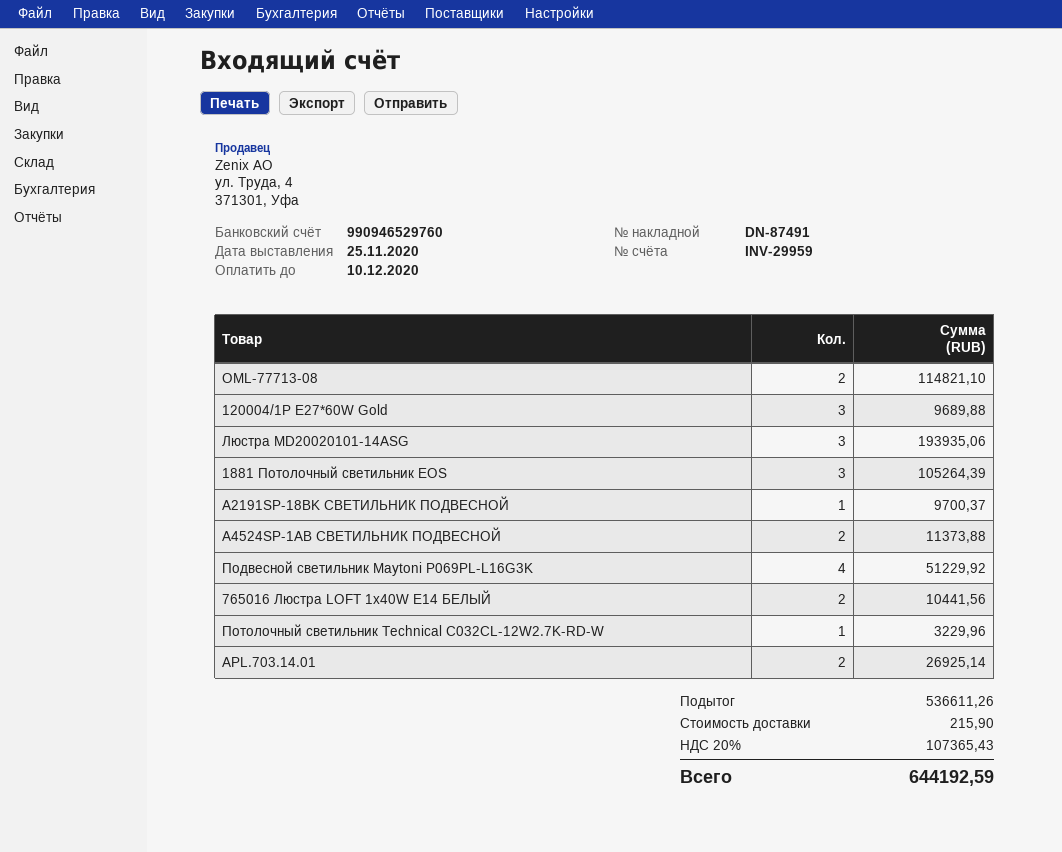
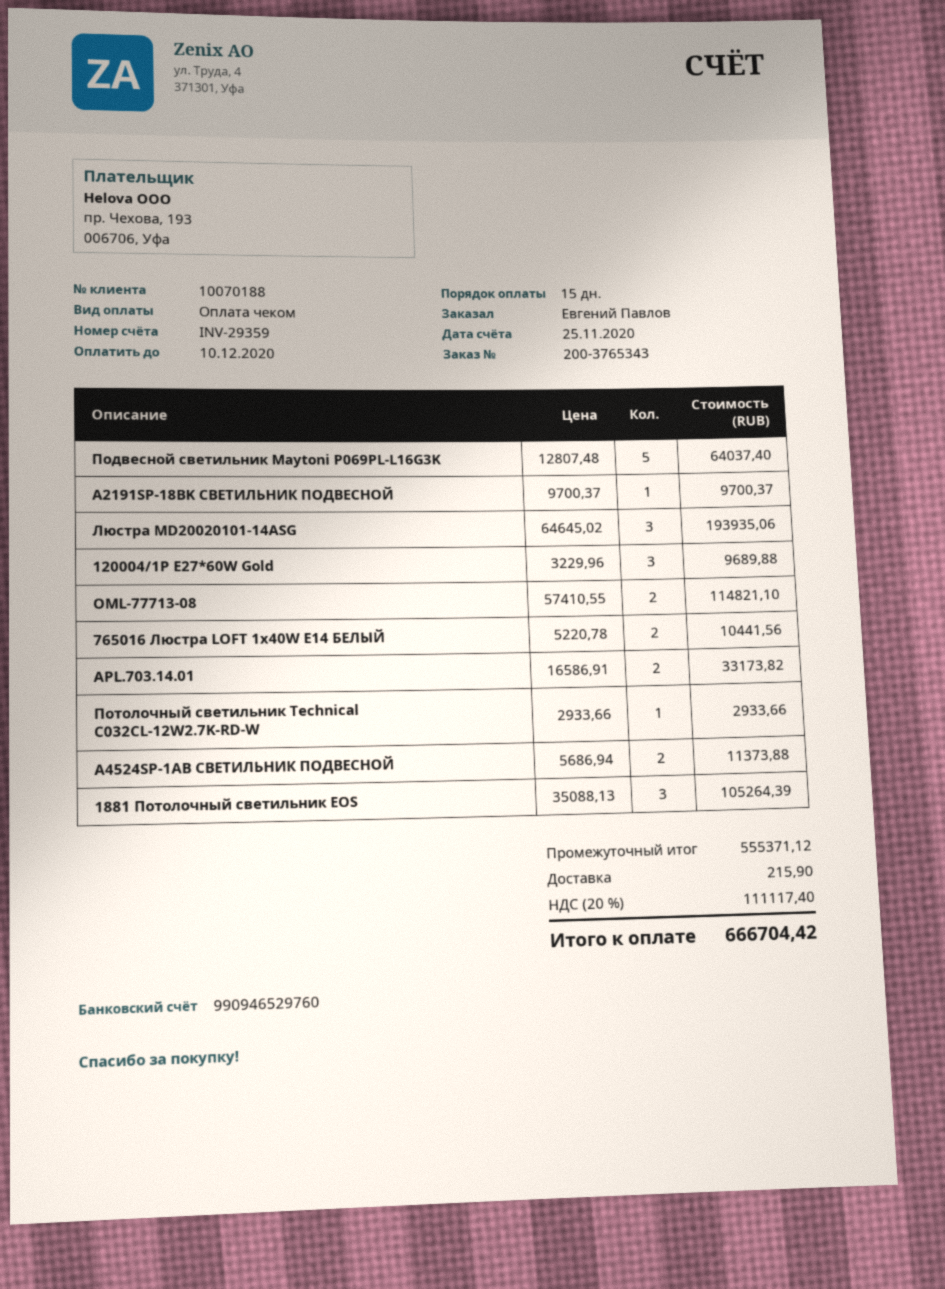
invoice number: INV-29959 -> INV-29359
Подвесной светильник Maytoni P069PL-L16G3K: 4 for 51229.92 -> 5 for 64037.40
Потолочный светильник Technical C032CL-12W2.7K-RD-W: 1 for 3229.96 -> 1 for 2933.66
APL.703.14.01: 2 for 26925.14 -> 2 for 33173.82
subtotal: 536611.26 -> 555371.12
tax: 20% = 107365.43 -> 20% = 111117.40
total: 644192.59 -> 666704.42

